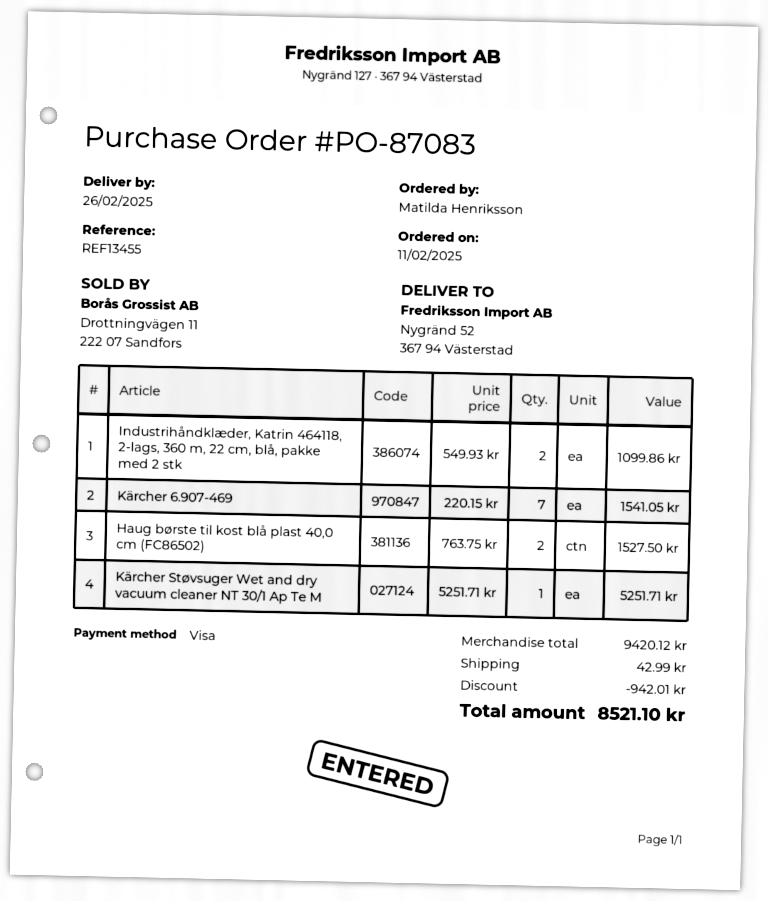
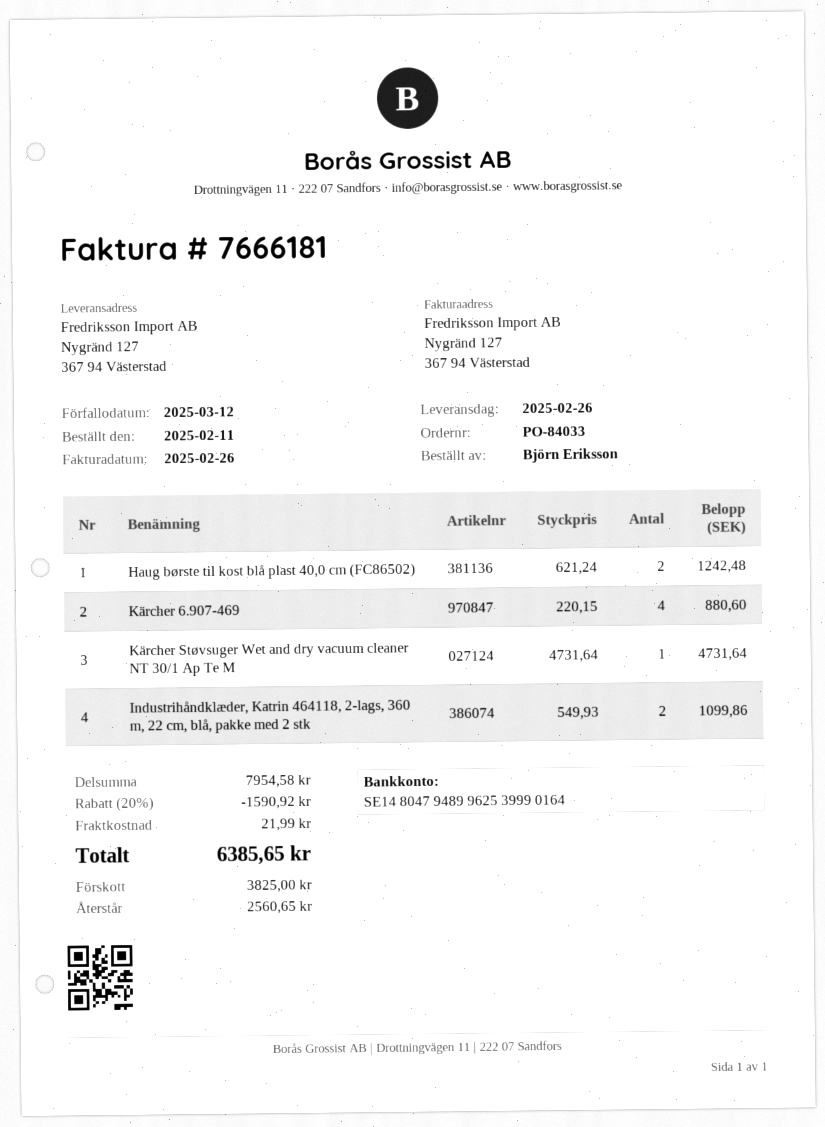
order number: PO-87083 -> PO-84033
ordered by: Matilda Henriksson -> Björn Eriksson
ship to: Nygränd 52, 367 94 Västerstad -> Nygränd 127, 367 94 Västerstad
Kärcher 6.907-469: 7 x 220.15 = 1541.05 -> 4 x 220.15 = 880.60
Haug børste til kost blå plast 40,0 cm (FC86502): 2 x 763.75 = 1527.50 -> 2 x 621.24 = 1242.48
Kärcher Støvsuger Wet and dry vacuum cleaner NT 30/1 Ap Te M: 1 x 5251.71 = 5251.71 -> 1 x 4731.64 = 4731.64
subtotal: 9420.12 -> 7954.58
discount: 942.01 -> 1590.92
shipping: 42.99 -> 21.99
total: 8521.10 -> 6385.65

